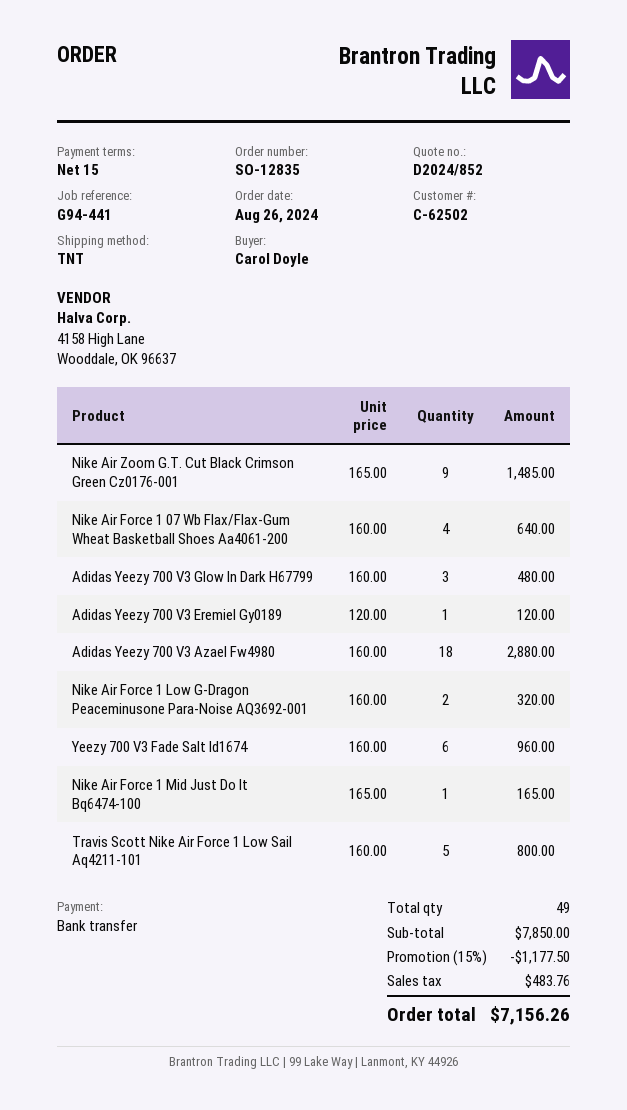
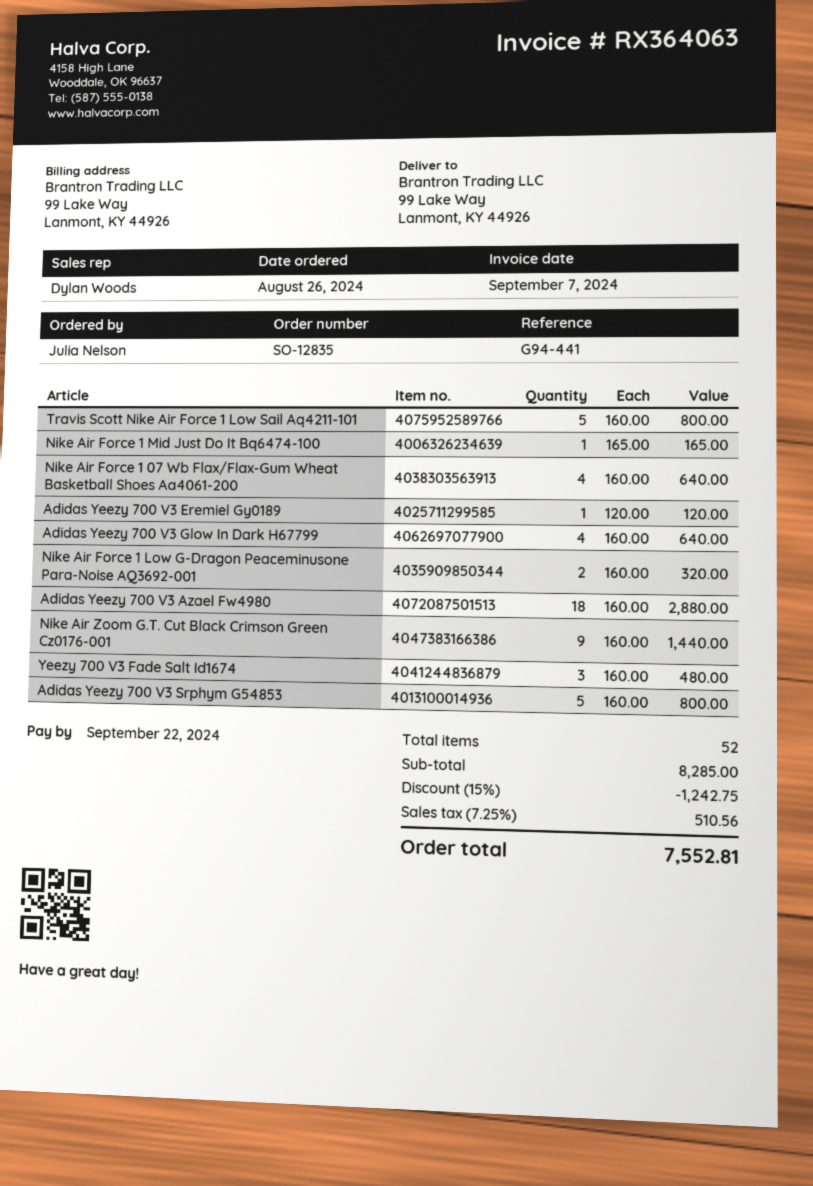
ordered by: Carol Doyle -> Julia Nelson
Nike Air Zoom G.T. Cut Black Crimson Green Cz0176-001: 9 x 165.00 = 1485.00 -> 9 x 160.00 = 1440.00
Adidas Yeezy 700 V3 Glow In Dark H67799: 3 x 160.00 = 480.00 -> 4 x 160.00 = 640.00
Yeezy 700 V3 Fade Salt Id1674: 6 x 160.00 = 960.00 -> 3 x 160.00 = 480.00
Adidas Yeezy 700 V3 Srphym G54853: none -> 5 x 160.00 = 800.00
total quantity: 49 -> 52
subtotal: 7850.00 -> 8285.00
discount: 15% = 1177.50 -> 15% = 1242.75
tax: 483.76 -> 510.56
total: 7156.26 -> 7552.81

